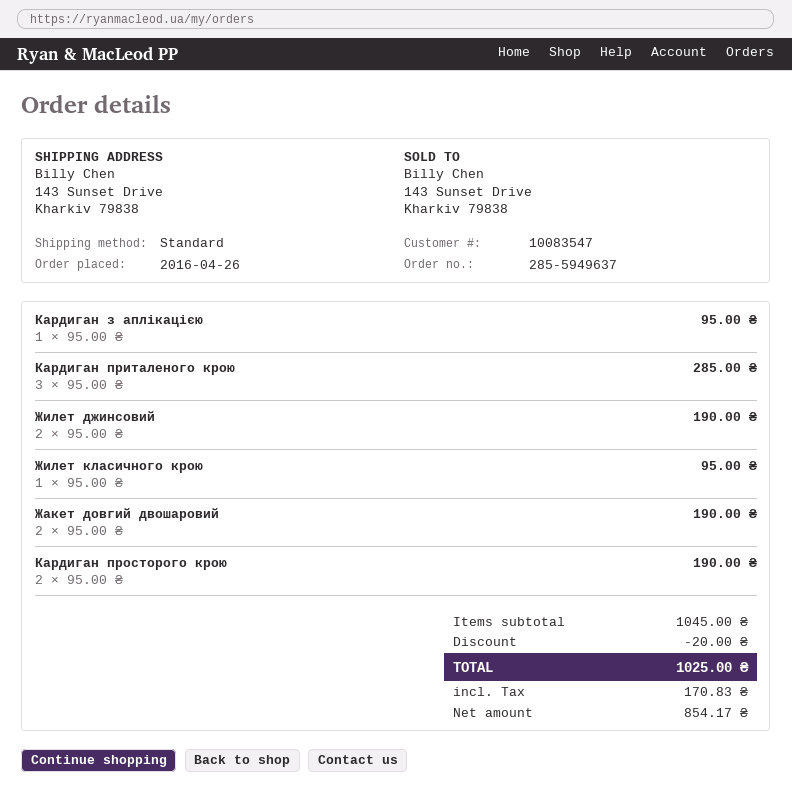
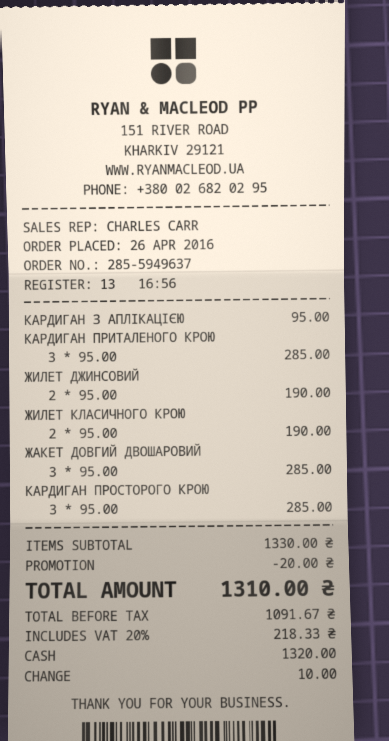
Жилет класичного крою: 1 x 95.00 = 95.00 -> 2 x 95.00 = 190.00
Жакет довгий двошаровий: 2 x 95.00 = 190.00 -> 3 x 95.00 = 285.00
Кардиган просторого крою: 2 x 95.00 = 190.00 -> 3 x 95.00 = 285.00
subtotal: 1045.00 -> 1330.00
net: 854.17 -> 1091.67
tax: 170.83 -> 218.33
total: 1025.00 -> 1310.00

